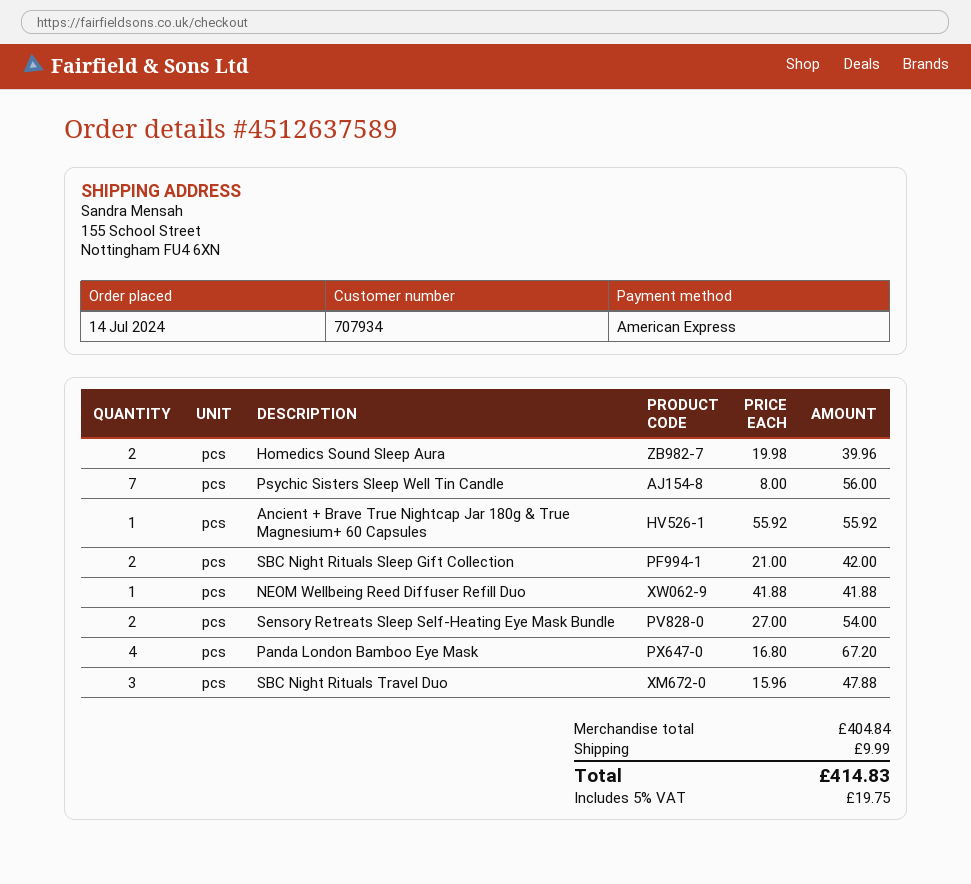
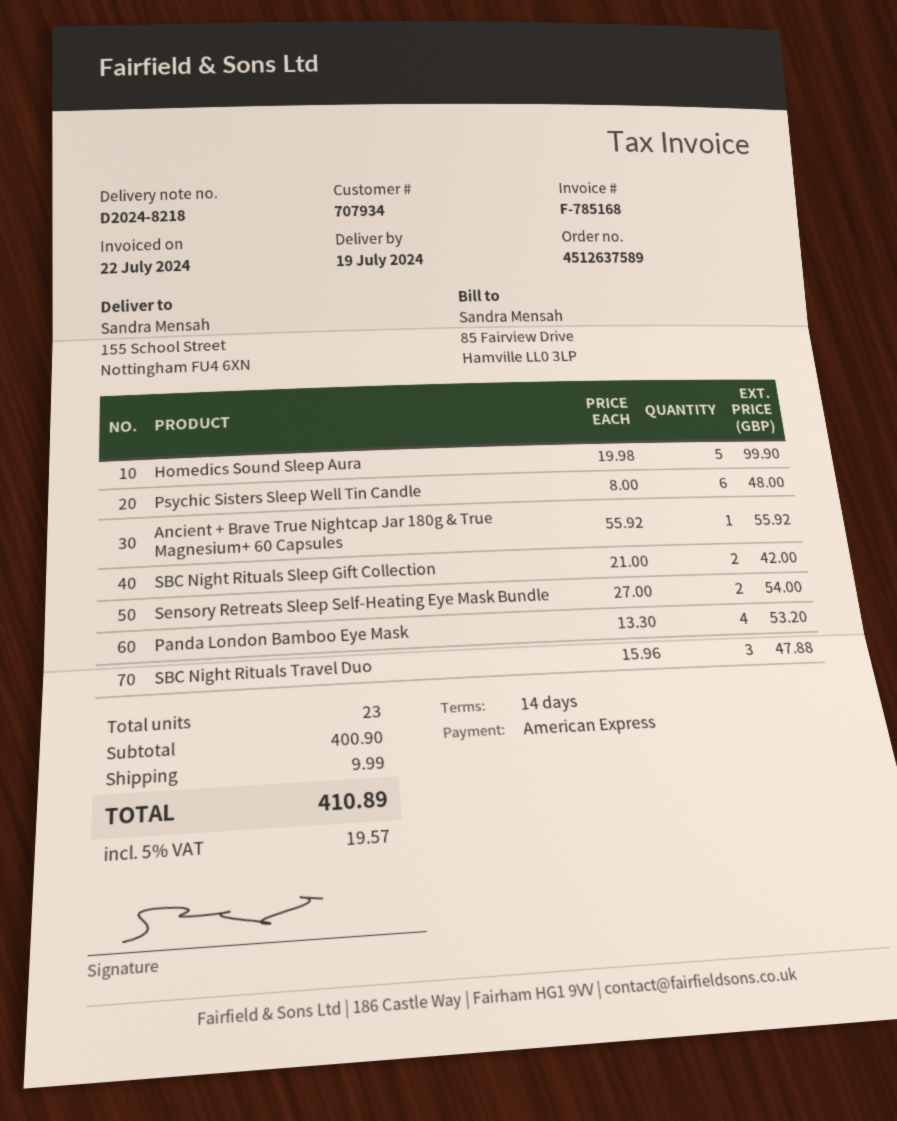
Homedics Sound Sleep Aura: 2 x 19.98 = 39.96 -> 5 x 19.98 = 99.90
Psychic Sisters Sleep Well Tin Candle: 7 x 8.00 = 56.00 -> 6 x 8.00 = 48.00
NEOM Wellbeing Reed Diffuser Refill Duo: 1 x 41.88 = 41.88 -> none
Panda London Bamboo Eye Mask: 4 x 16.80 = 67.20 -> 4 x 13.30 = 53.20
subtotal: 404.84 -> 400.90
tax: 5% = 19.75 -> 5% = 19.57
total: 414.83 -> 410.89

